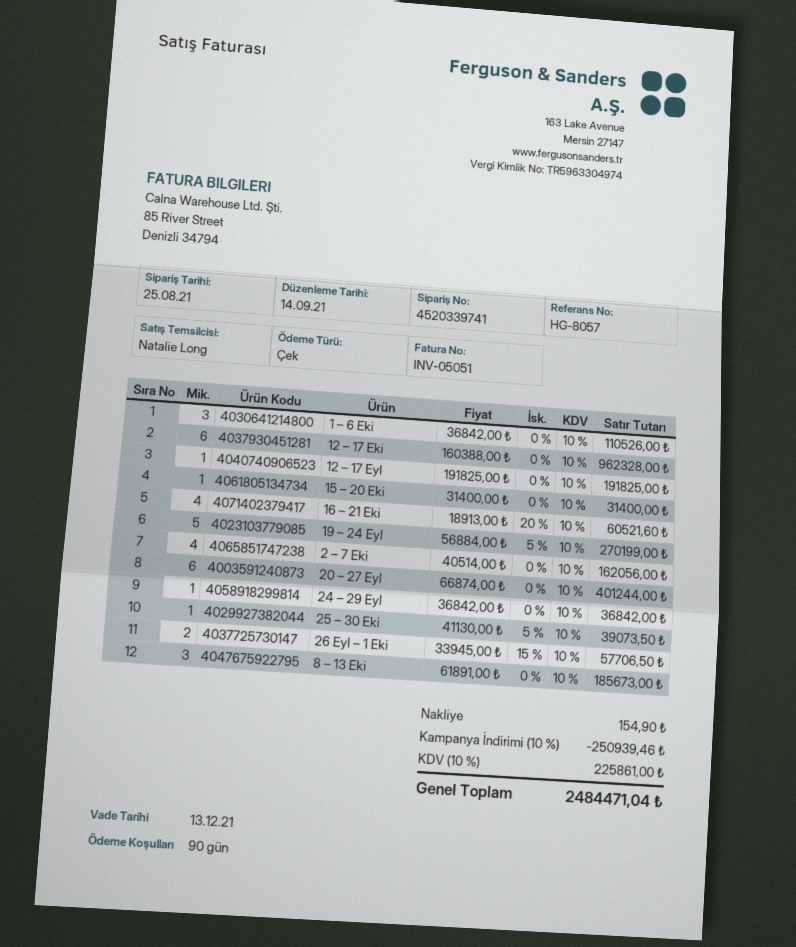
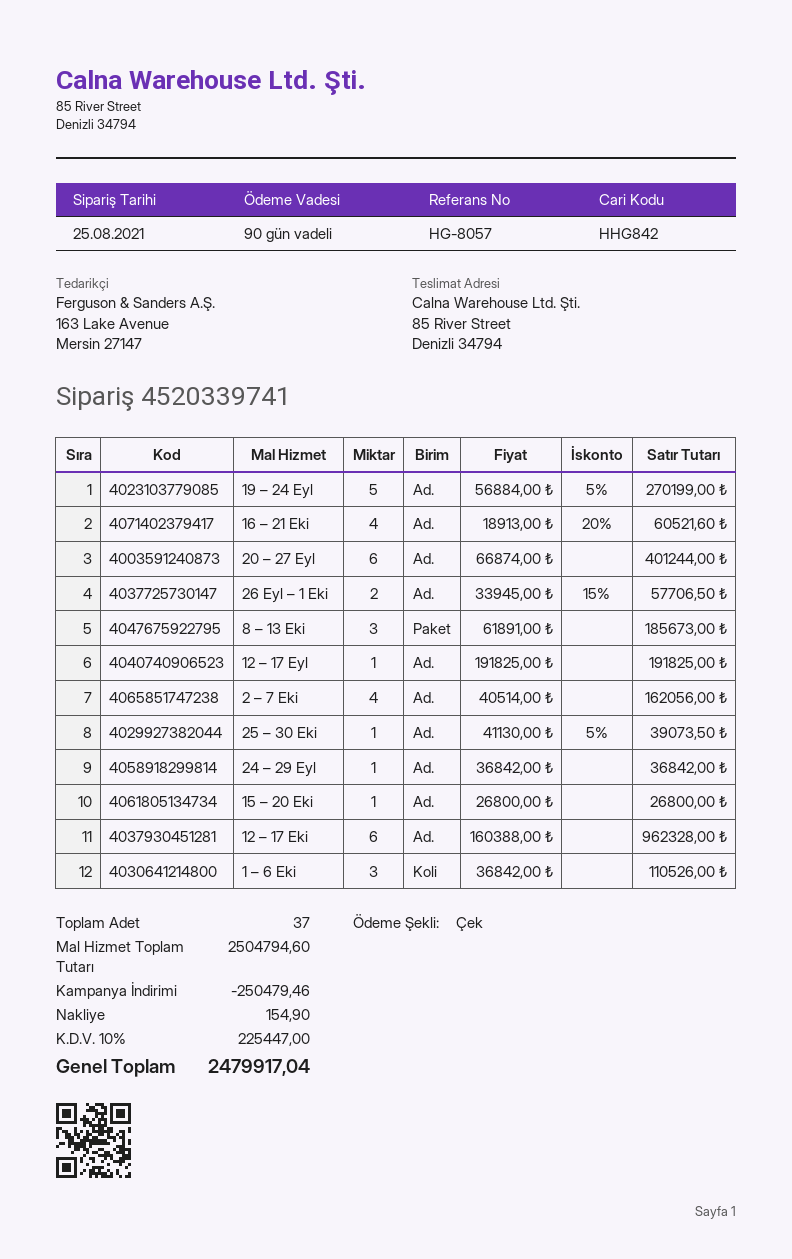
15 – 20 Eki: 1 x 31400.00 = 31400.00 -> 1 x 26800.00 = 26800.00
discount: 250939.46 -> 250479.46
tax: 10% = 225861.00 -> 10% = 225447.00
total: 2484471.04 -> 2479917.04

